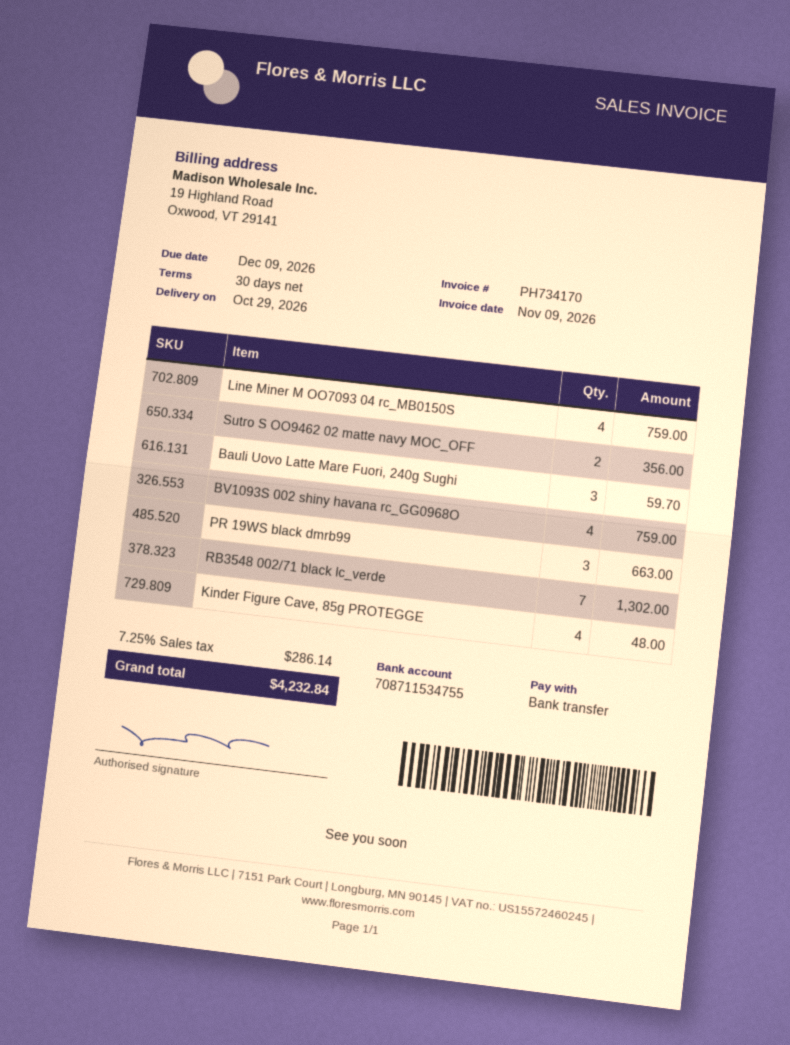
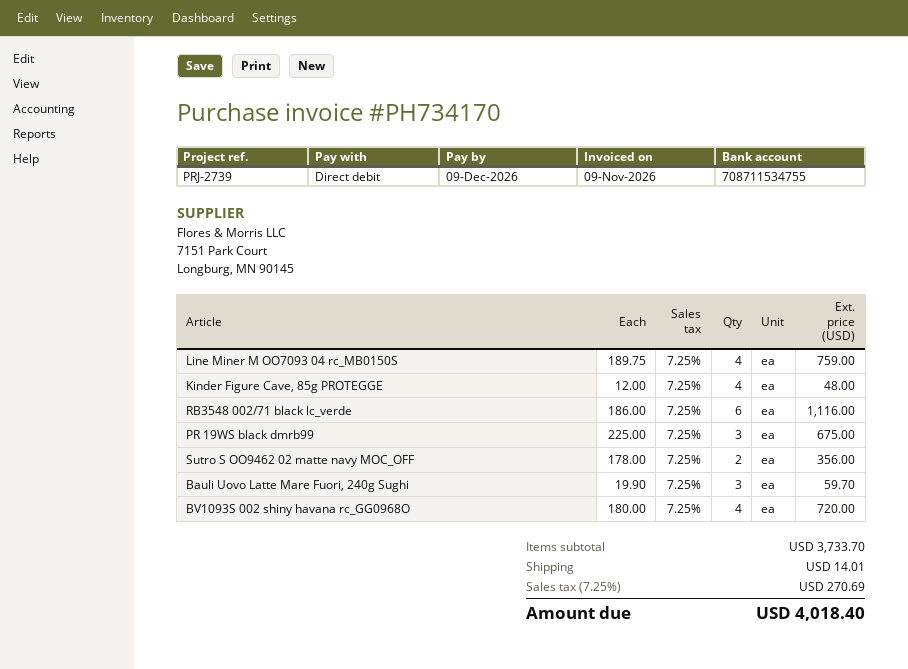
payment method: bank transfer -> direct debit
BV1093S 002 shiny havana rc_GG0968O: 4 for 759.00 -> 4 for 720.00
PR 19WS black dmrb99: 3 for 663.00 -> 3 for 675.00
RB3548 002/71 black lc_verde: 7 for 1302.00 -> 6 for 1116.00
shipping: none -> 14.01
tax: 7.25% = 286.14 -> 7.25% = 270.69
total: 4232.84 -> 4018.40

